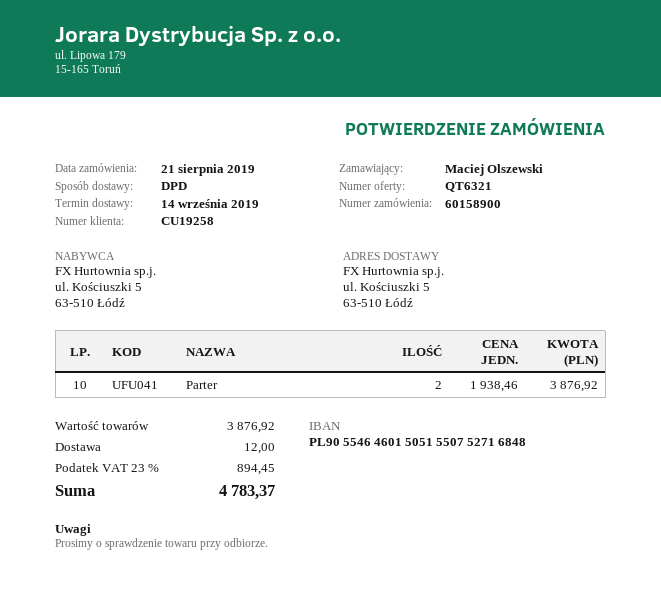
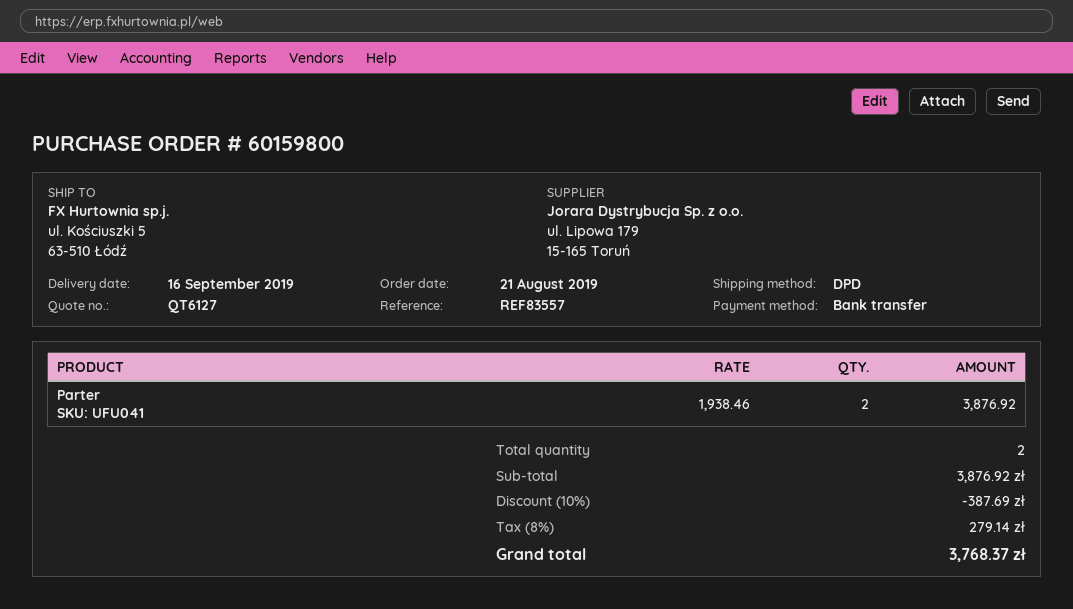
quote number: QT6321 -> QT6127
order number: 60158900 -> 60159800
delivery date: 2019-09-14 -> 2019-09-16
discount: none -> 10% = 387.69
shipping: 12.00 -> none
tax: 23% = 894.45 -> 8% = 279.14
total: 4783.37 -> 3768.37

